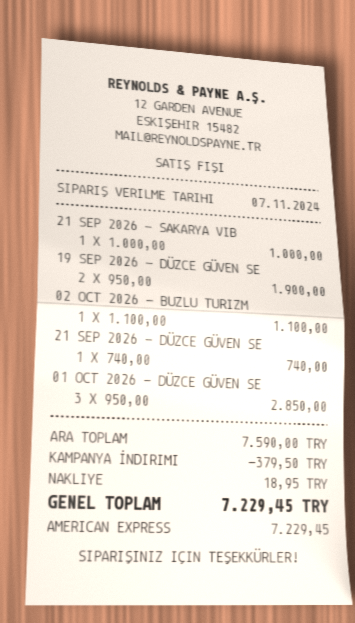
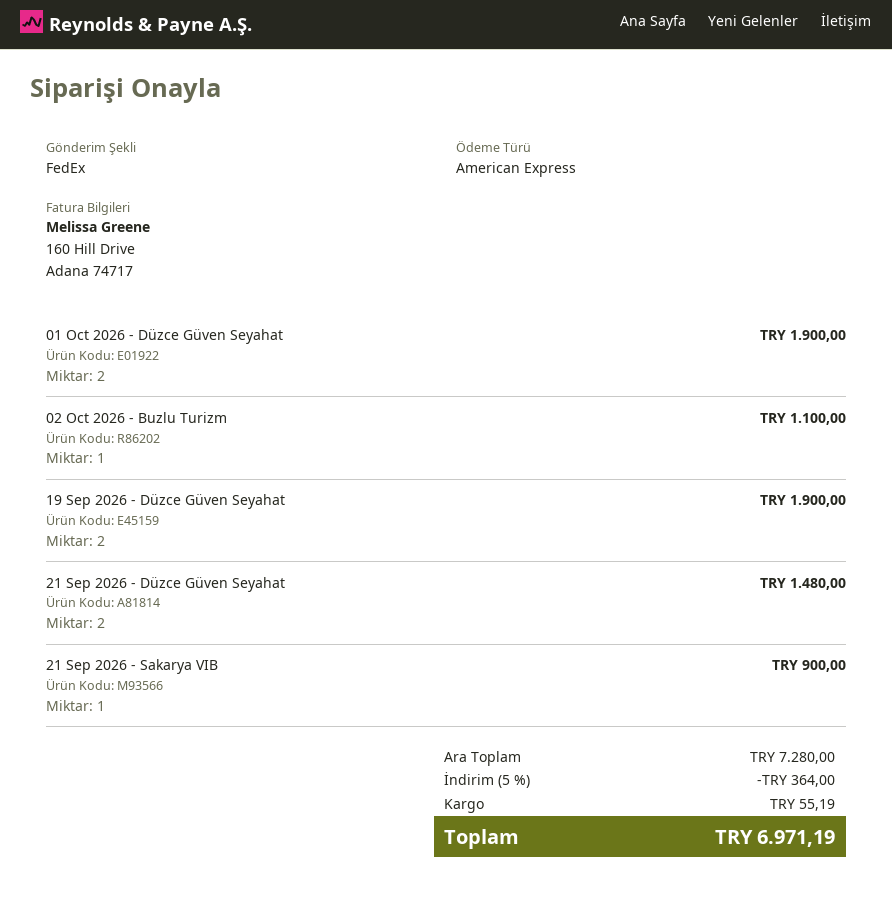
21 SEP 2026 - SAKARYA VIB: 1 for 1000.00 -> 1 for 900.00
21 SEP 2026 - DÜZCE GÜVEN SE: 1 for 740.00 -> 2 for 1480.00
01 OCT 2026 - DÜZCE GÜVEN SE: 3 for 2850.00 -> 2 for 1900.00
subtotal: 7590.00 -> 7280.00
discount: 379.50 -> 364.00
shipping: 18.95 -> 55.19
total: 7229.45 -> 6971.19

